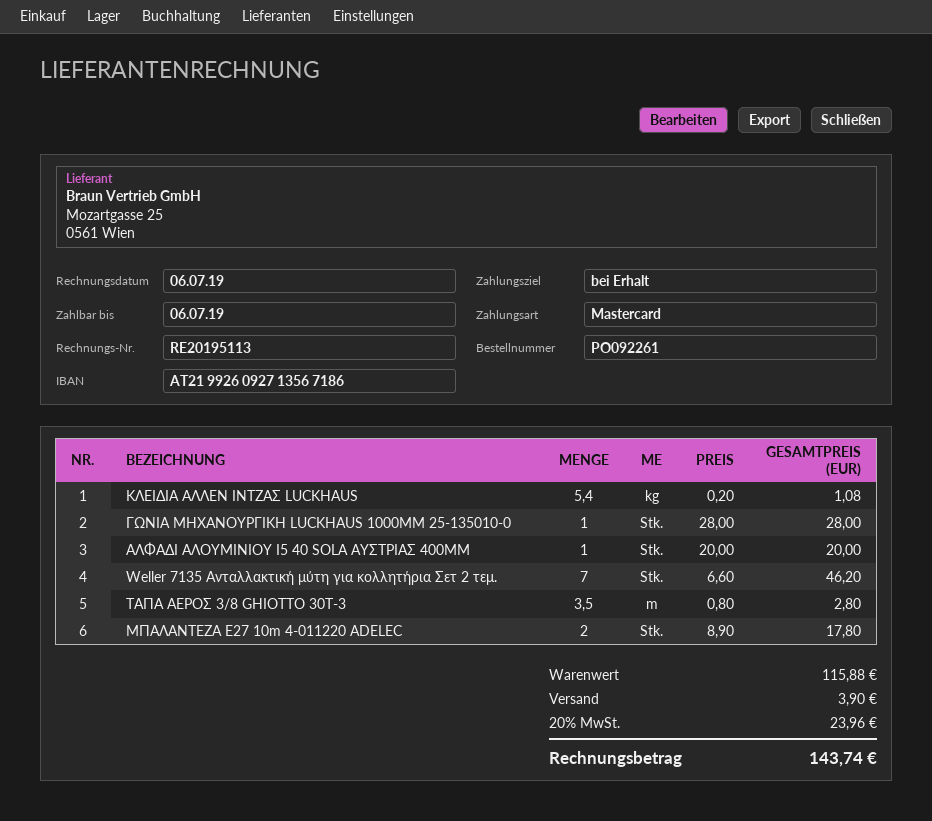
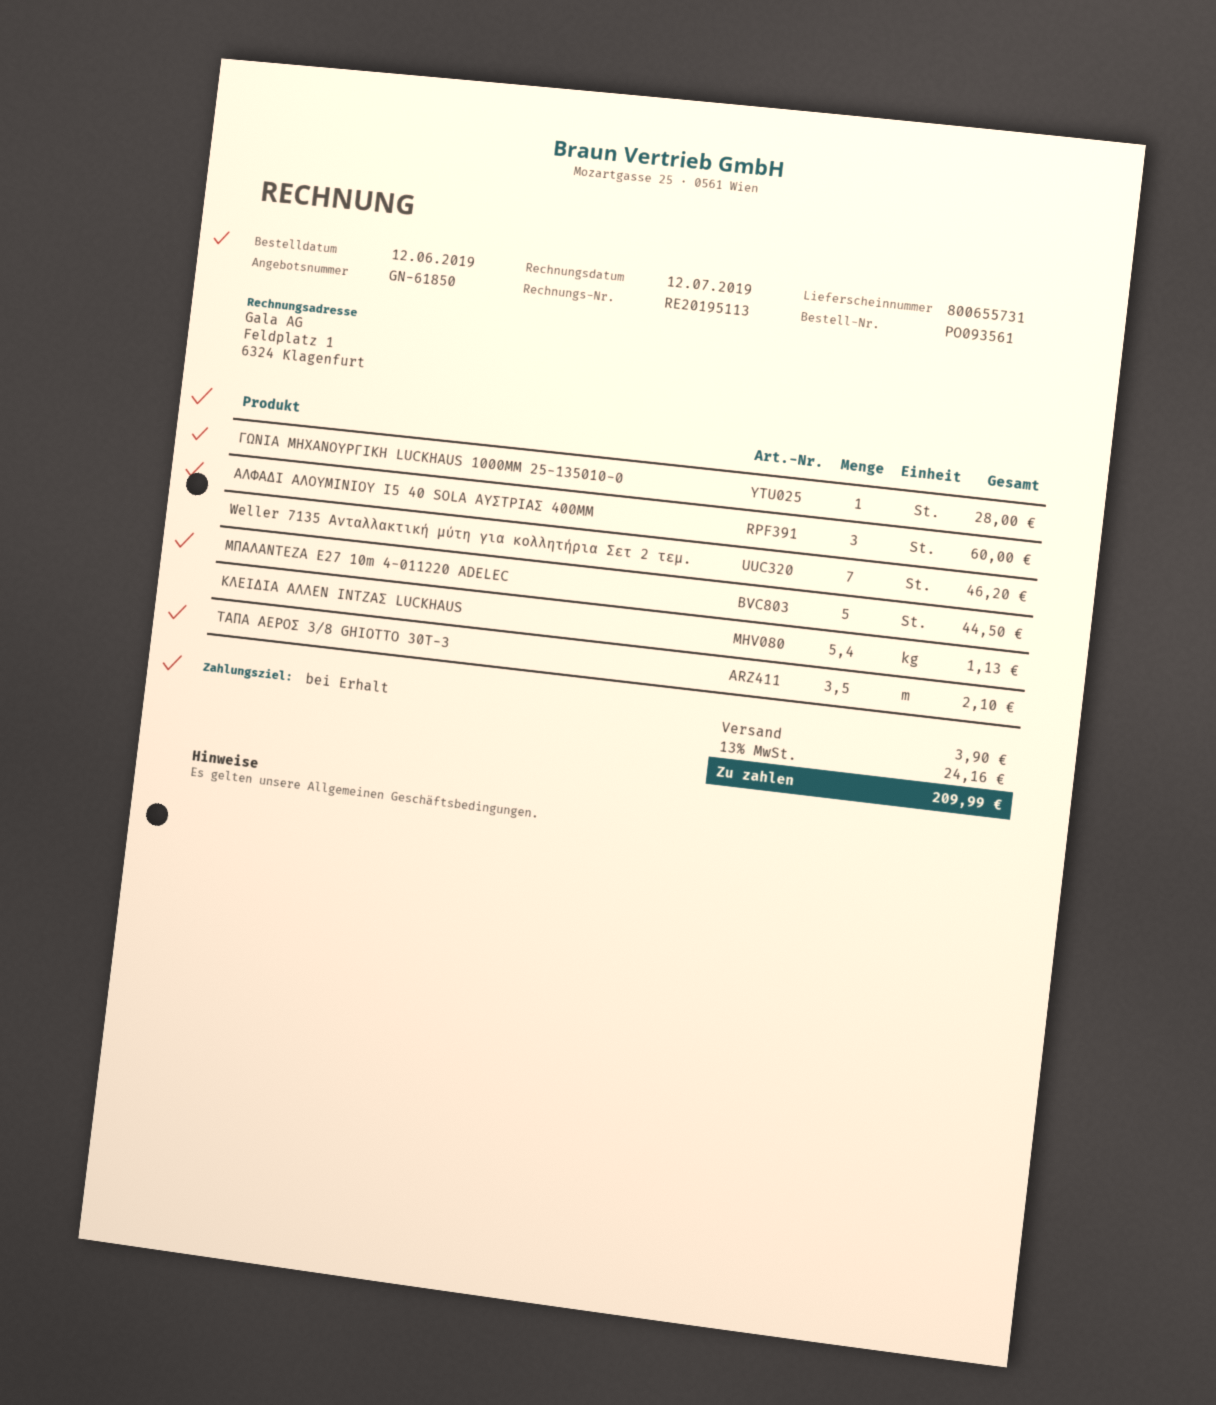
order number: PO092261 -> PO093561
invoice date: 2019-07-06 -> 2019-07-12
ΚΛΕΙΔΙΑ ΑΛΛΕΝ ΙΝΤΖΑΣ LUCKHAUS: 5.4 for 1.08 -> 5.4 for 1.13
ΑΛΦΑΔΙ ΑΛΟΥΜΙΝΙΟΥ I5 40 SOLA ΑΥΣΤΡΙΑΣ 400ΜΜ: 1 for 20.00 -> 3 for 60.00
ΤΑΠΑ ΑΕΡΟΣ 3/8 GHIOTTO 30Τ-3: 3.5 for 2.80 -> 3.5 for 2.10
ΜΠΑΛΑΝΤΕΖΑ Ε27 10m 4-011220 ADELEC: 2 for 17.80 -> 5 for 44.50
tax: 20% = 23.96 -> 13% = 24.16
total: 143.74 -> 209.99

